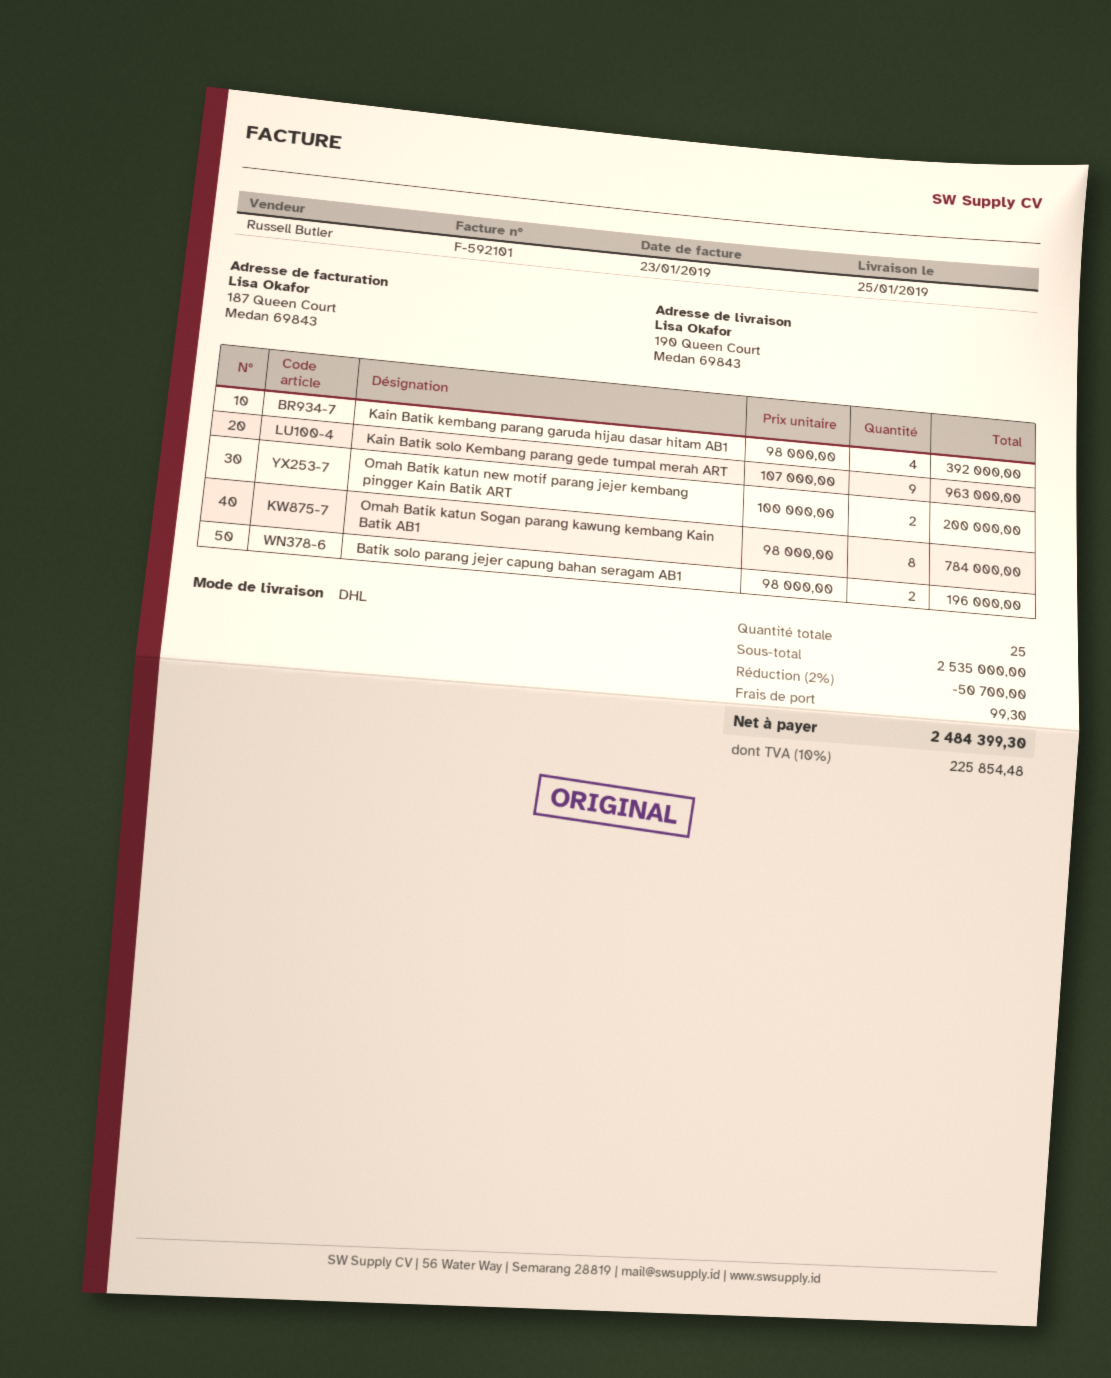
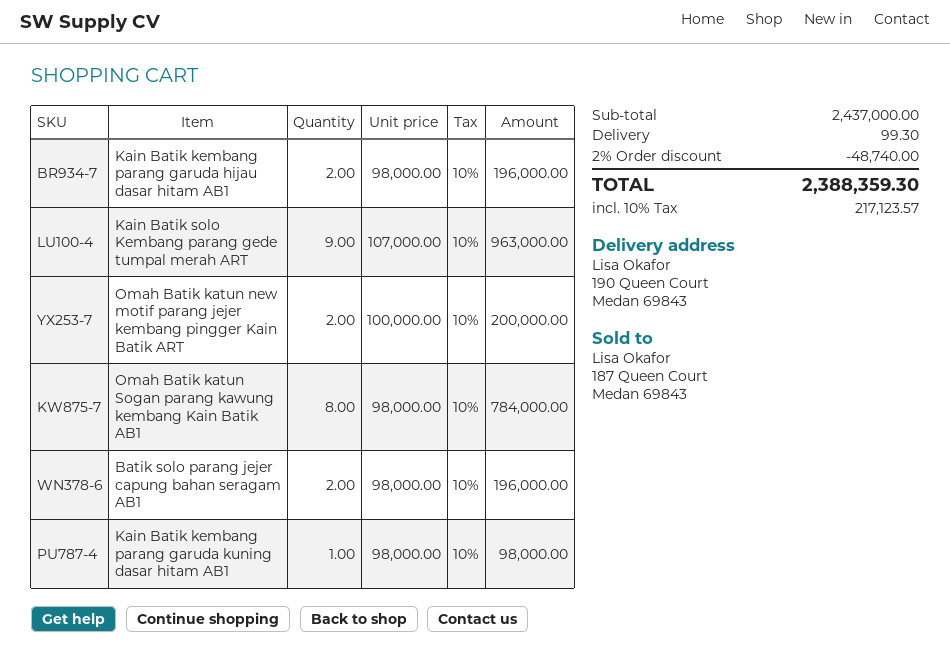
Kain Batik kembang parang garuda hijau dasar hitam AB1: 4 x 98000.00 = 392000.00 -> 2 x 98000.00 = 196000.00
Kain Batik kembang parang garuda kuning dasar hitam AB1: none -> 1 x 98000.00 = 98000.00
subtotal: 2535000.00 -> 2437000.00
discount: 2% = 50700.00 -> 2% = 48740.00
tax: 10% = 225854.48 -> 10% = 217123.57
total: 2484399.30 -> 2388359.30

